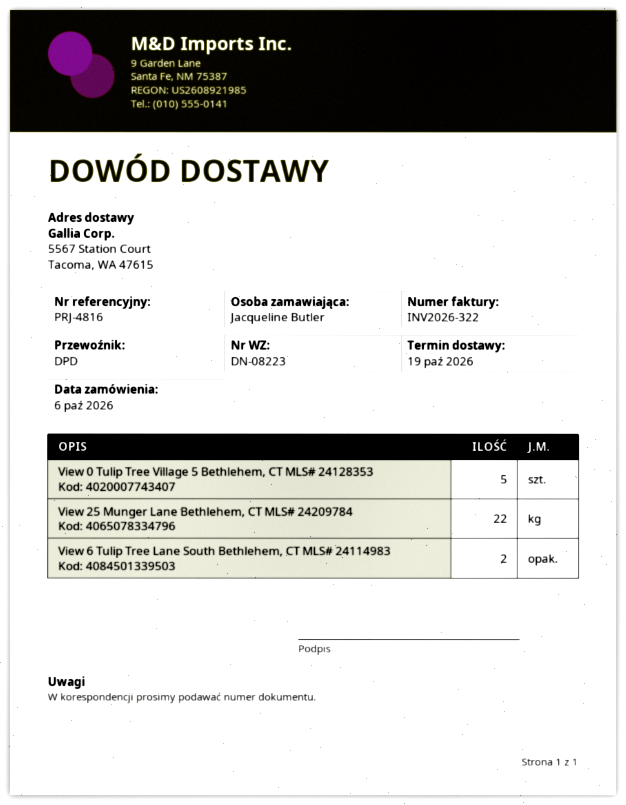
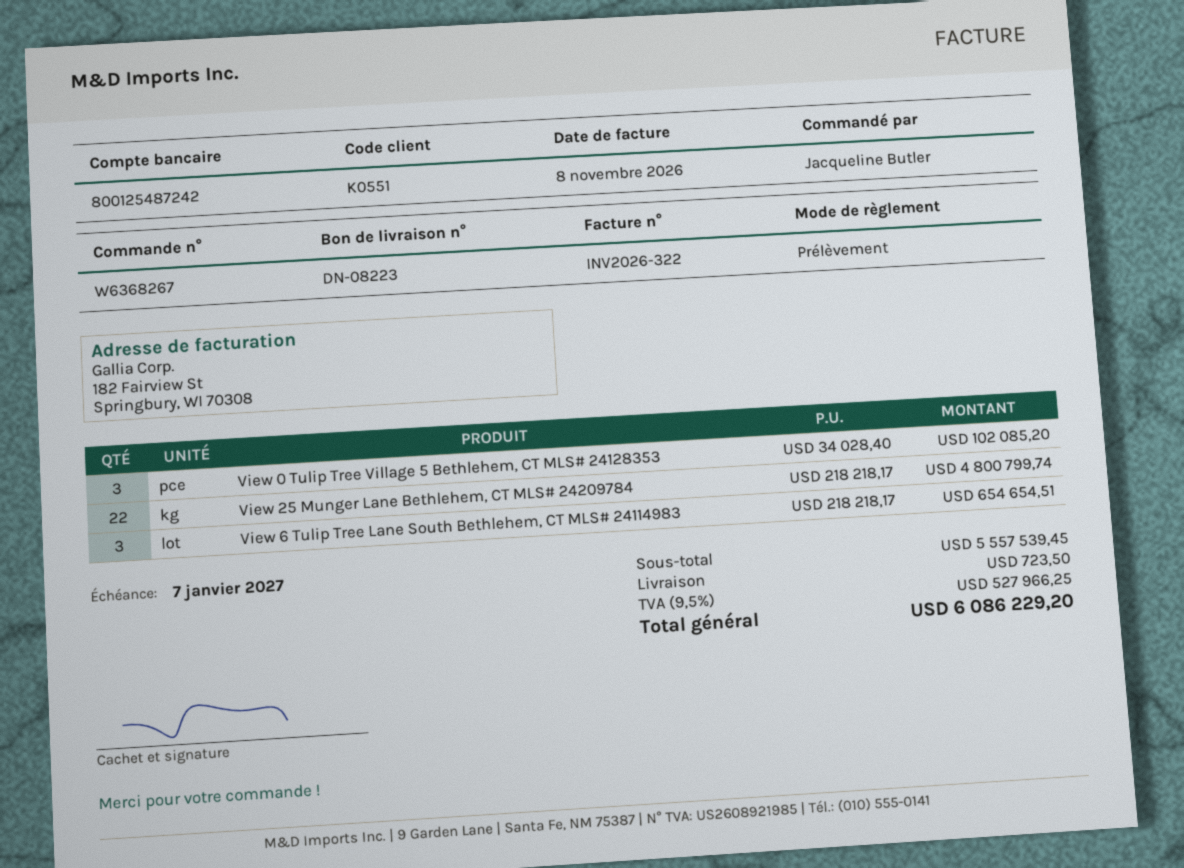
View 0 Tulip Tree Village 5 Bethlehem, CT MLS# 24128353: 5 -> 3
View 6 Tulip Tree Lane South Bethlehem, CT MLS# 24114983: 2 -> 3

